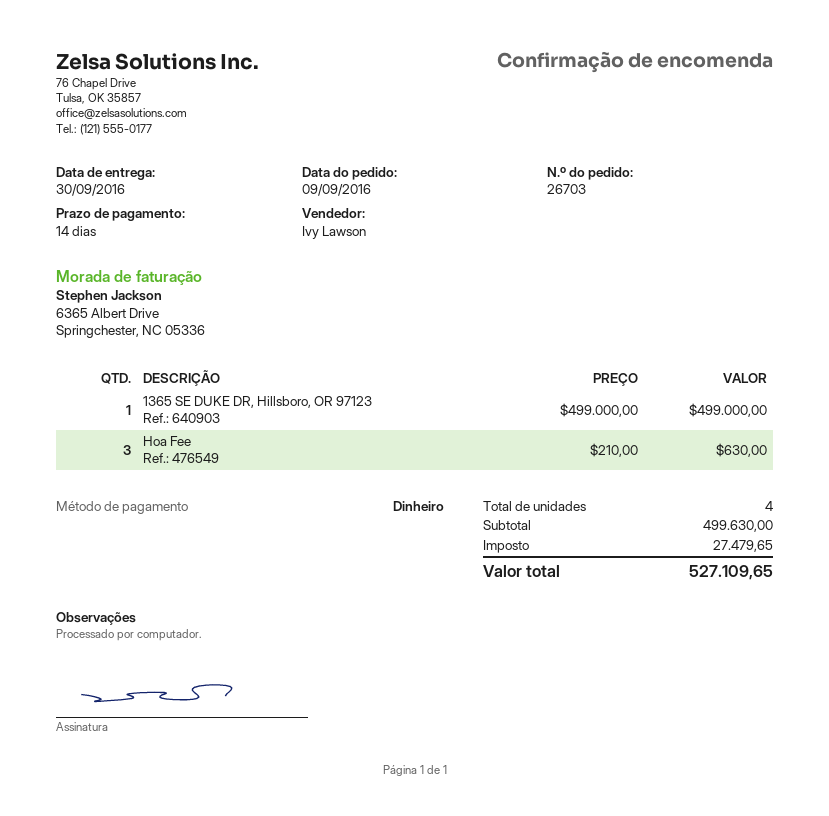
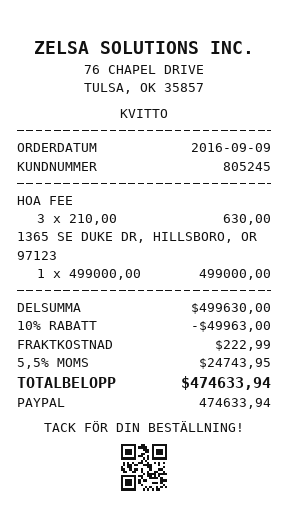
payment method: cash -> PayPal
discount: none -> 10% = 49963.00
shipping: none -> 222.99
tax: 27479.65 -> 24743.95
total: 527109.65 -> 474633.94

